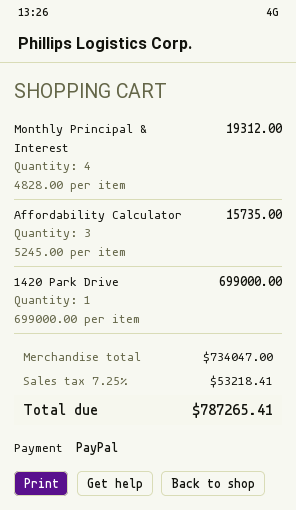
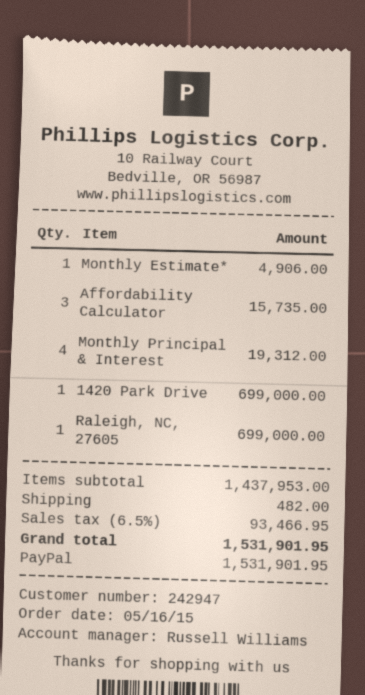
Monthly Estimate*: none -> 1 for 4906.00
Raleigh, NC, 27605: none -> 1 for 699000.00
subtotal: 734047.00 -> 1437953.00
shipping: none -> 482.00
tax: 7.25% = 53218.41 -> 6.5% = 93466.95
total: 787265.41 -> 1531901.95

